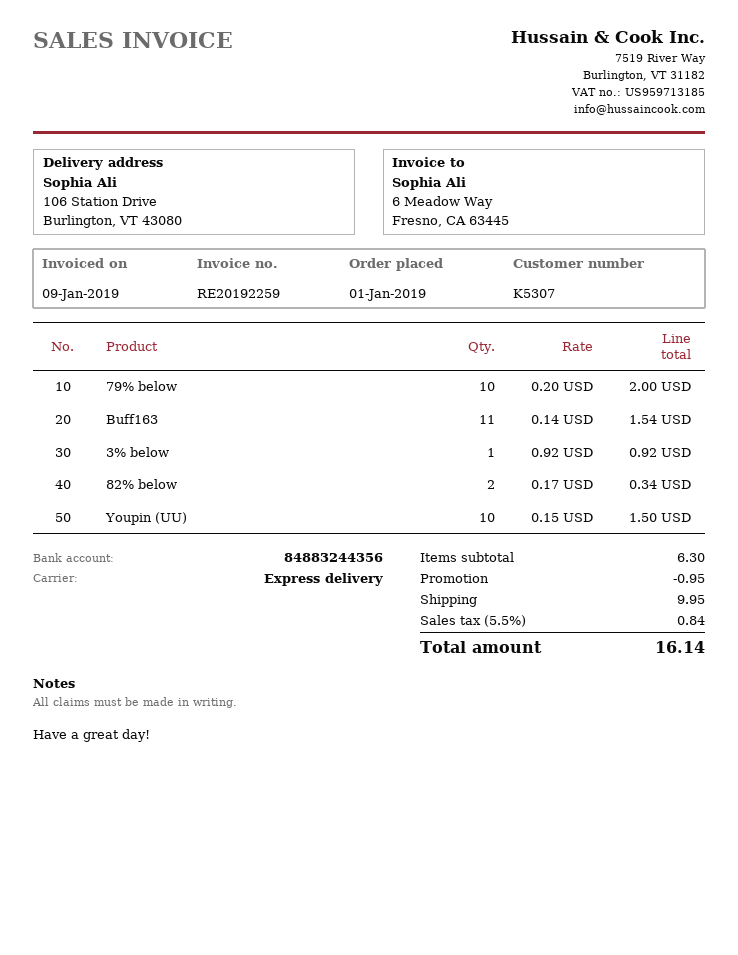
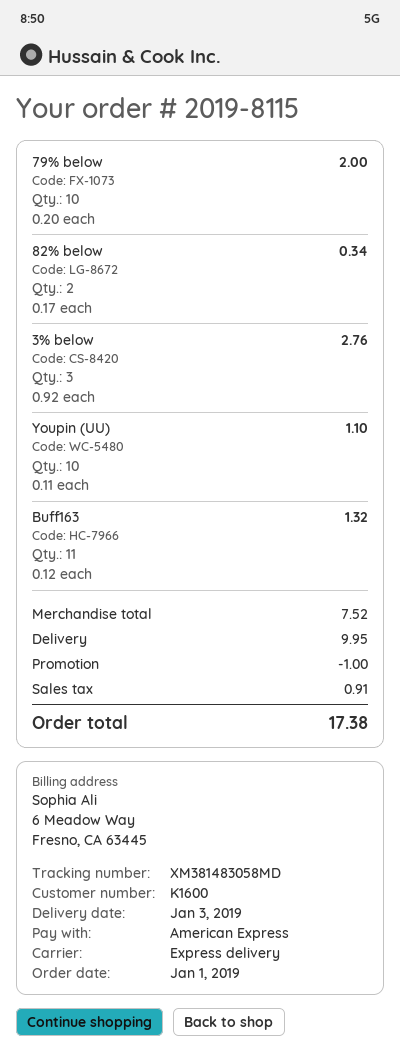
customer number: K5307 -> K1600
Buff163: 11 x 0.14 = 1.54 -> 11 x 0.12 = 1.32
3% below: 1 x 0.92 = 0.92 -> 3 x 0.92 = 2.76
Youpin (UU): 10 x 0.15 = 1.50 -> 10 x 0.11 = 1.10
subtotal: 6.30 -> 7.52
discount: 0.95 -> 1.00
tax: 0.84 -> 0.91
total: 16.14 -> 17.38

